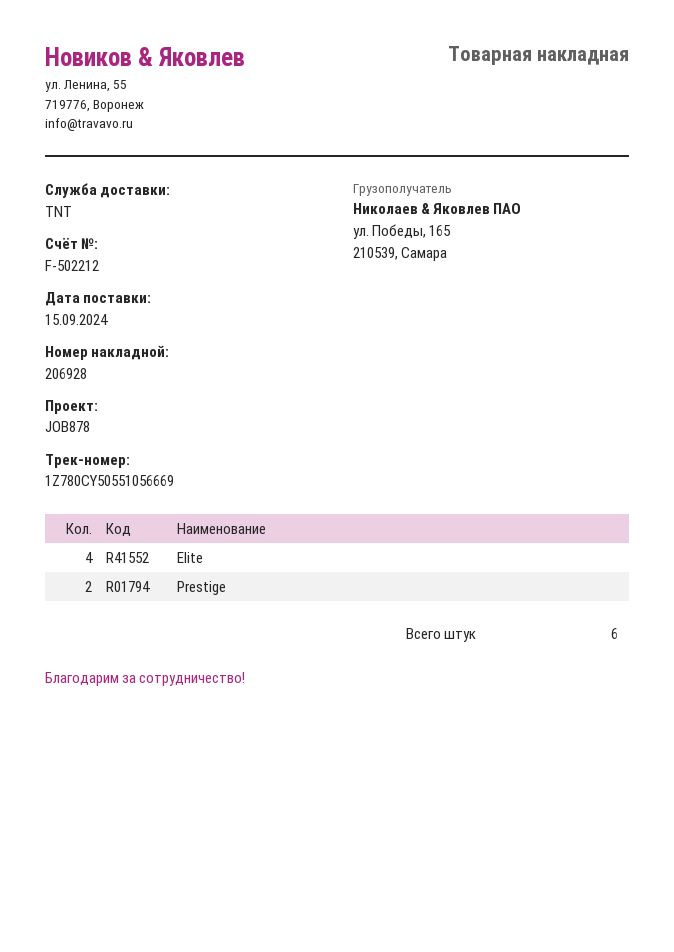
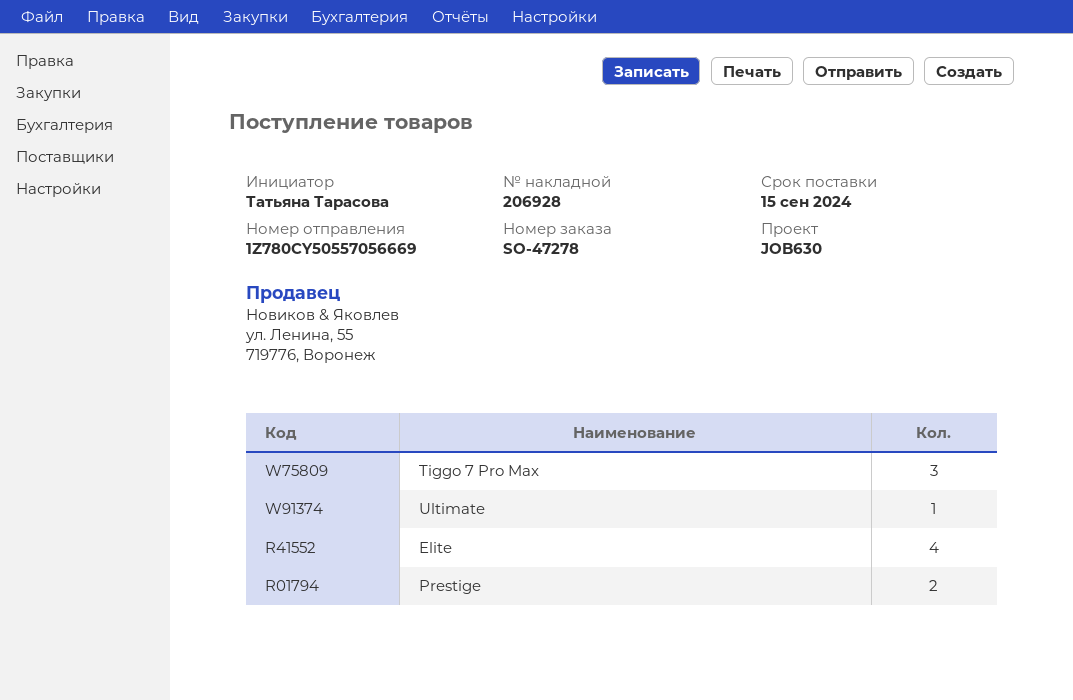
reference: JOB878 -> JOB630
tracking number: 1Z780CY50551056669 -> 1Z780CY50557056669
Tiggo 7 Pro Max: none -> 3
Ultimate: none -> 1

